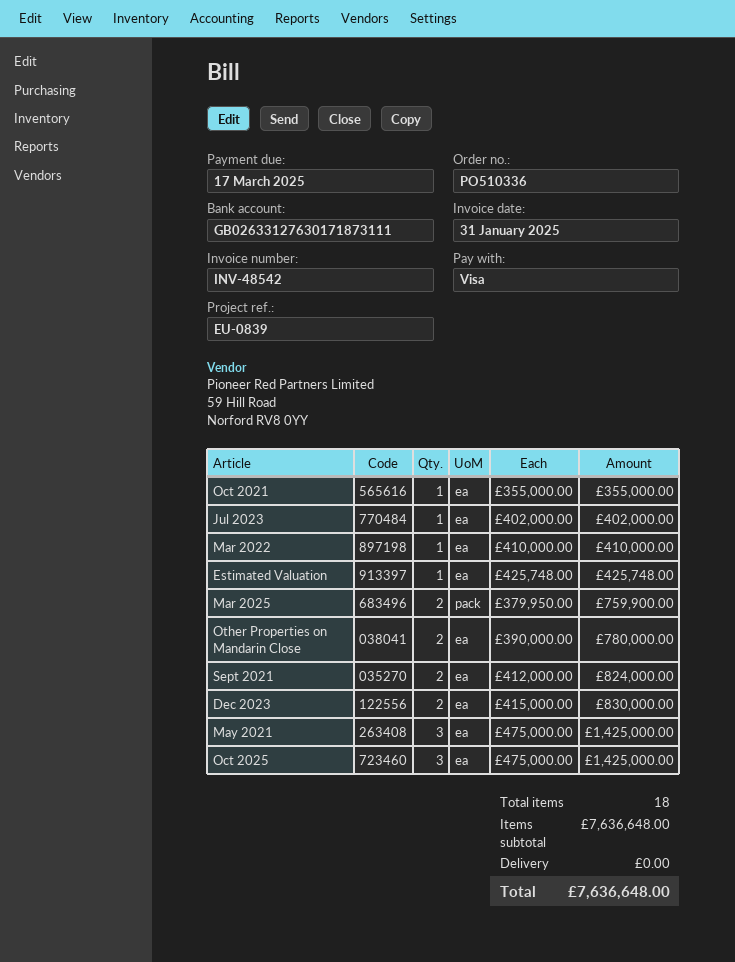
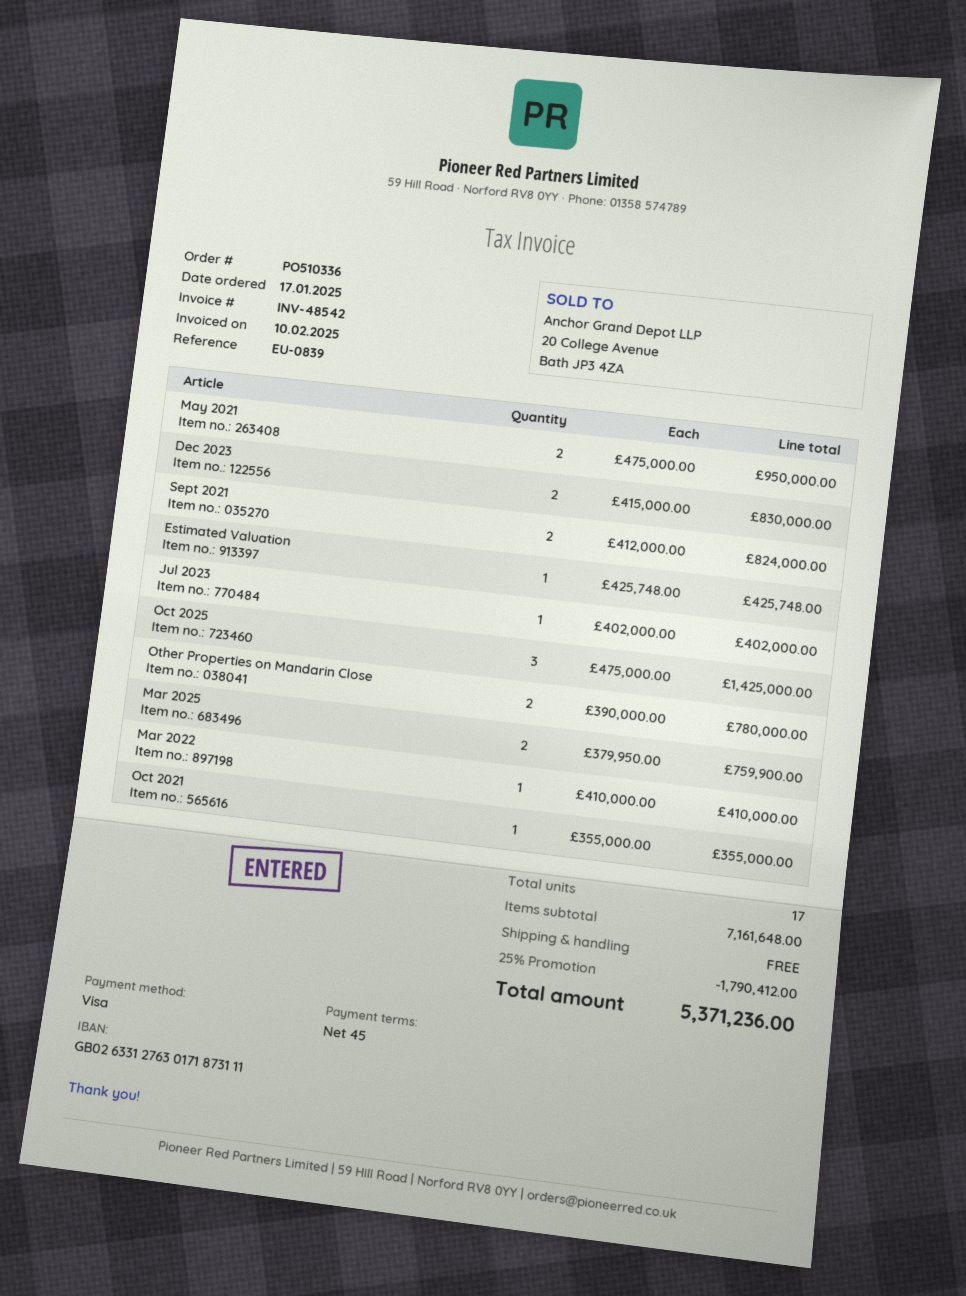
invoice date: 2025-01-31 -> 2025-02-10
May 2021: 3 x 475000.00 = 1425000.00 -> 2 x 475000.00 = 950000.00
total quantity: 18 -> 17
subtotal: 7636648.00 -> 7161648.00
discount: none -> 25% = 1790412.00
total: 7636648.00 -> 5371236.00

